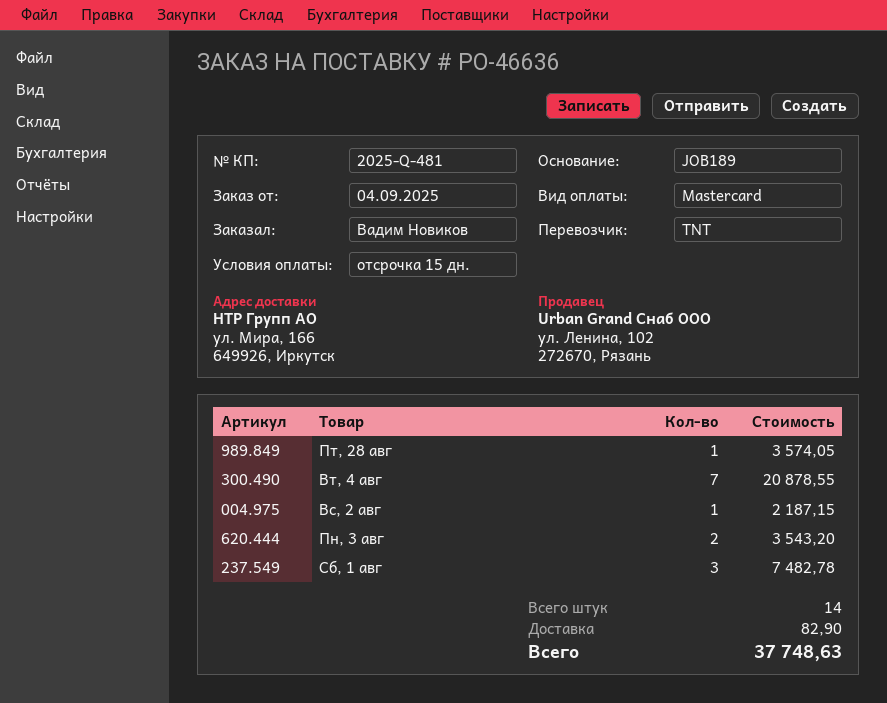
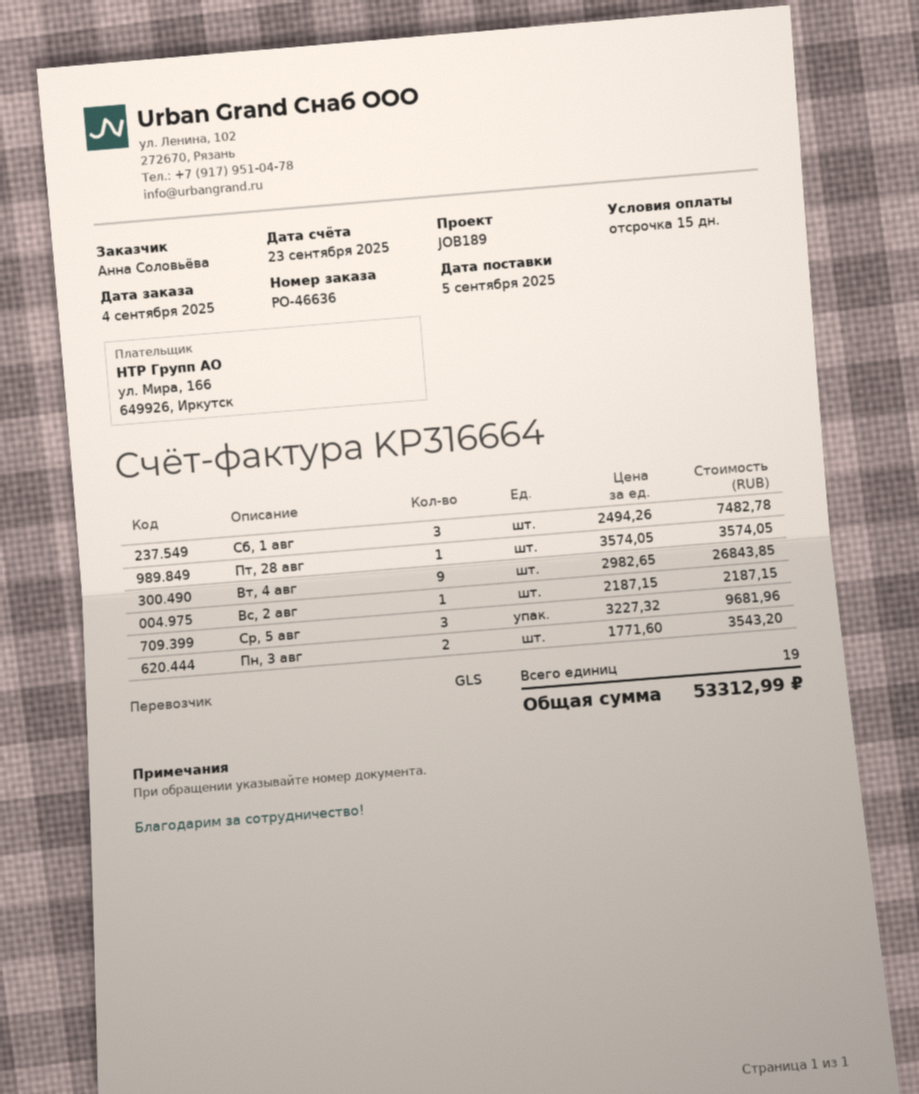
ordered by: Вадим Новиков -> Анна Соловьёва
shipping method: TNT -> GLS
Вт, 4 авг: 7 for 20878.55 -> 9 for 26843.85
Ср, 5 авг: none -> 3 for 9681.96
total quantity: 14 -> 19
shipping: 82.90 -> none
total: 37748.63 -> 53312.99

